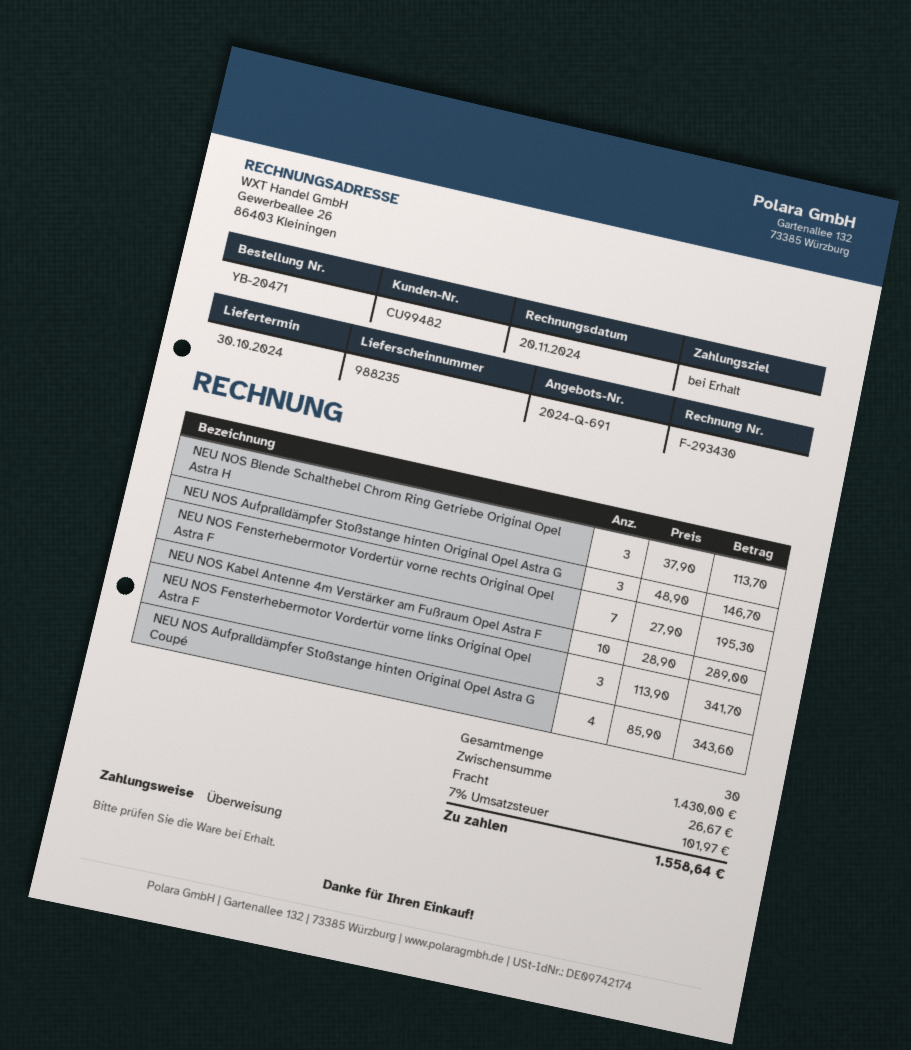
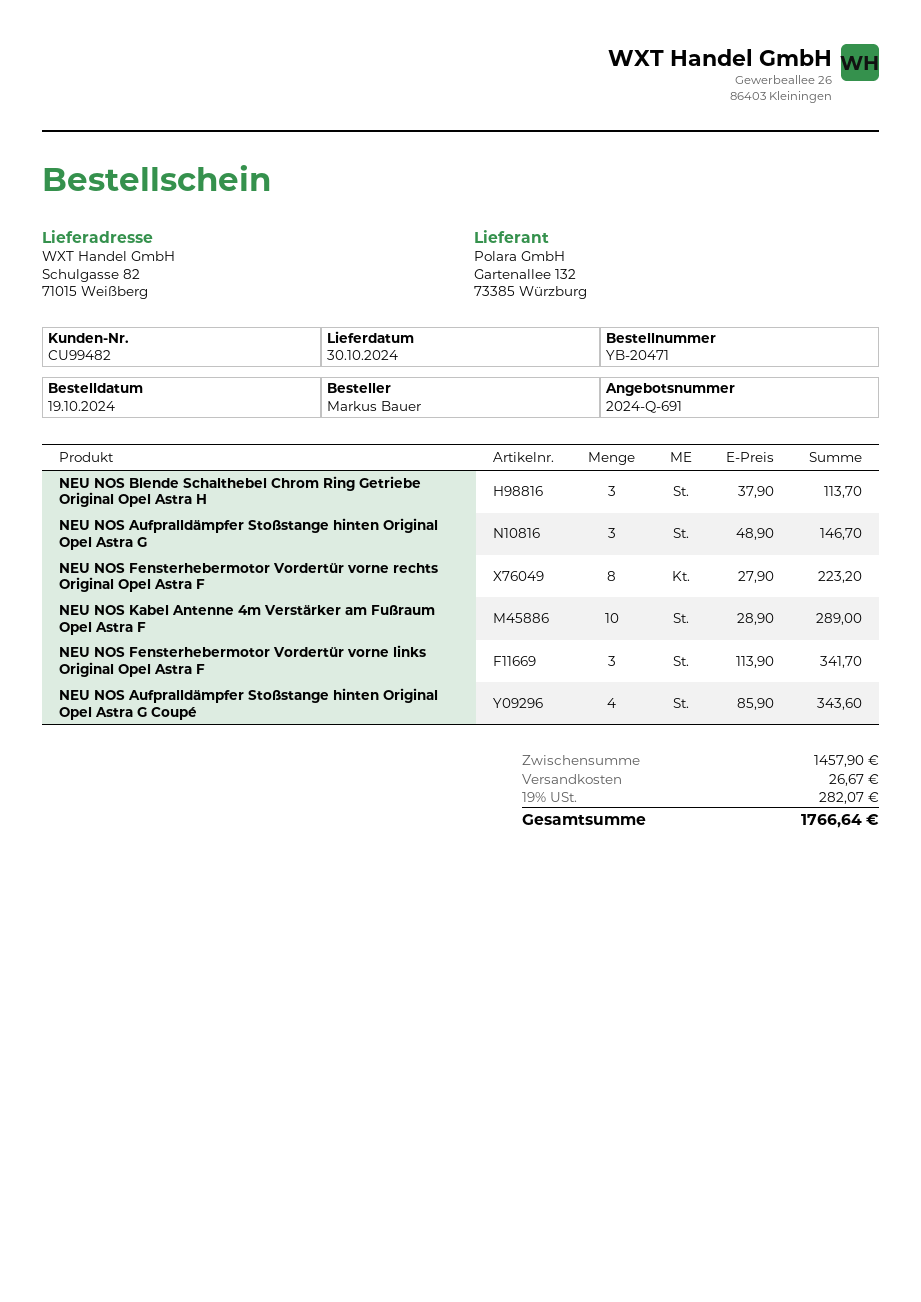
NEU NOS Fensterhebermotor Vordertür vorne rechts Original Opel Astra F: 7 x 27.90 = 195.30 -> 8 x 27.90 = 223.20
subtotal: 1430.00 -> 1457.90
tax: 7% = 101.97 -> 19% = 282.07
total: 1558.64 -> 1766.64

